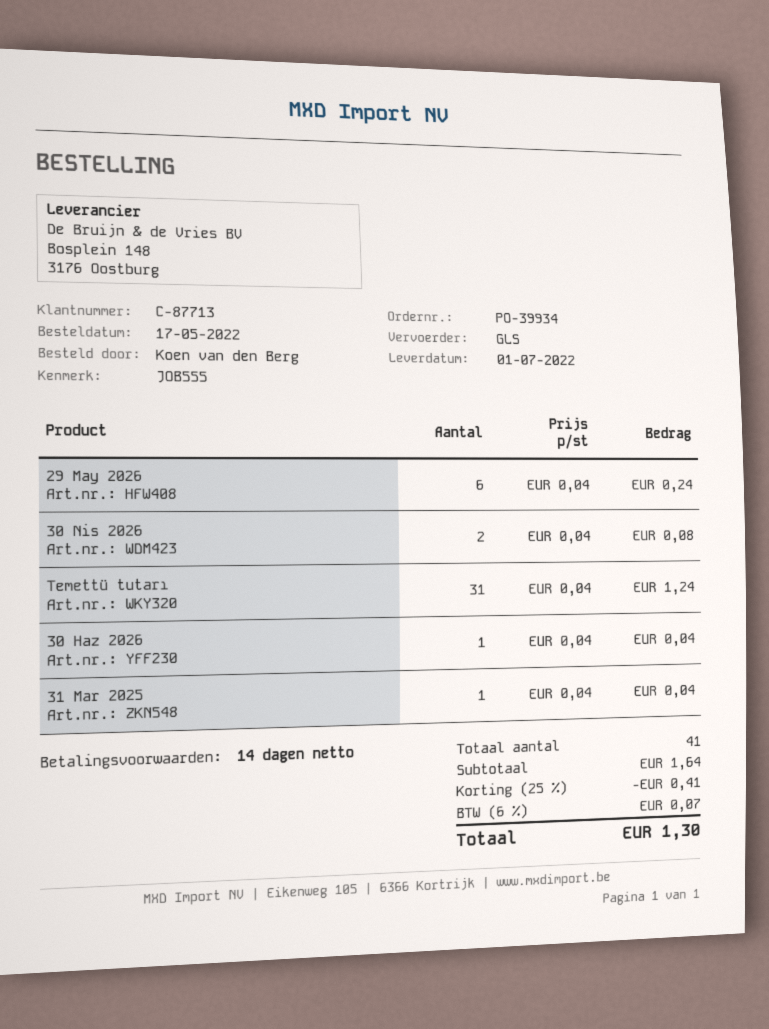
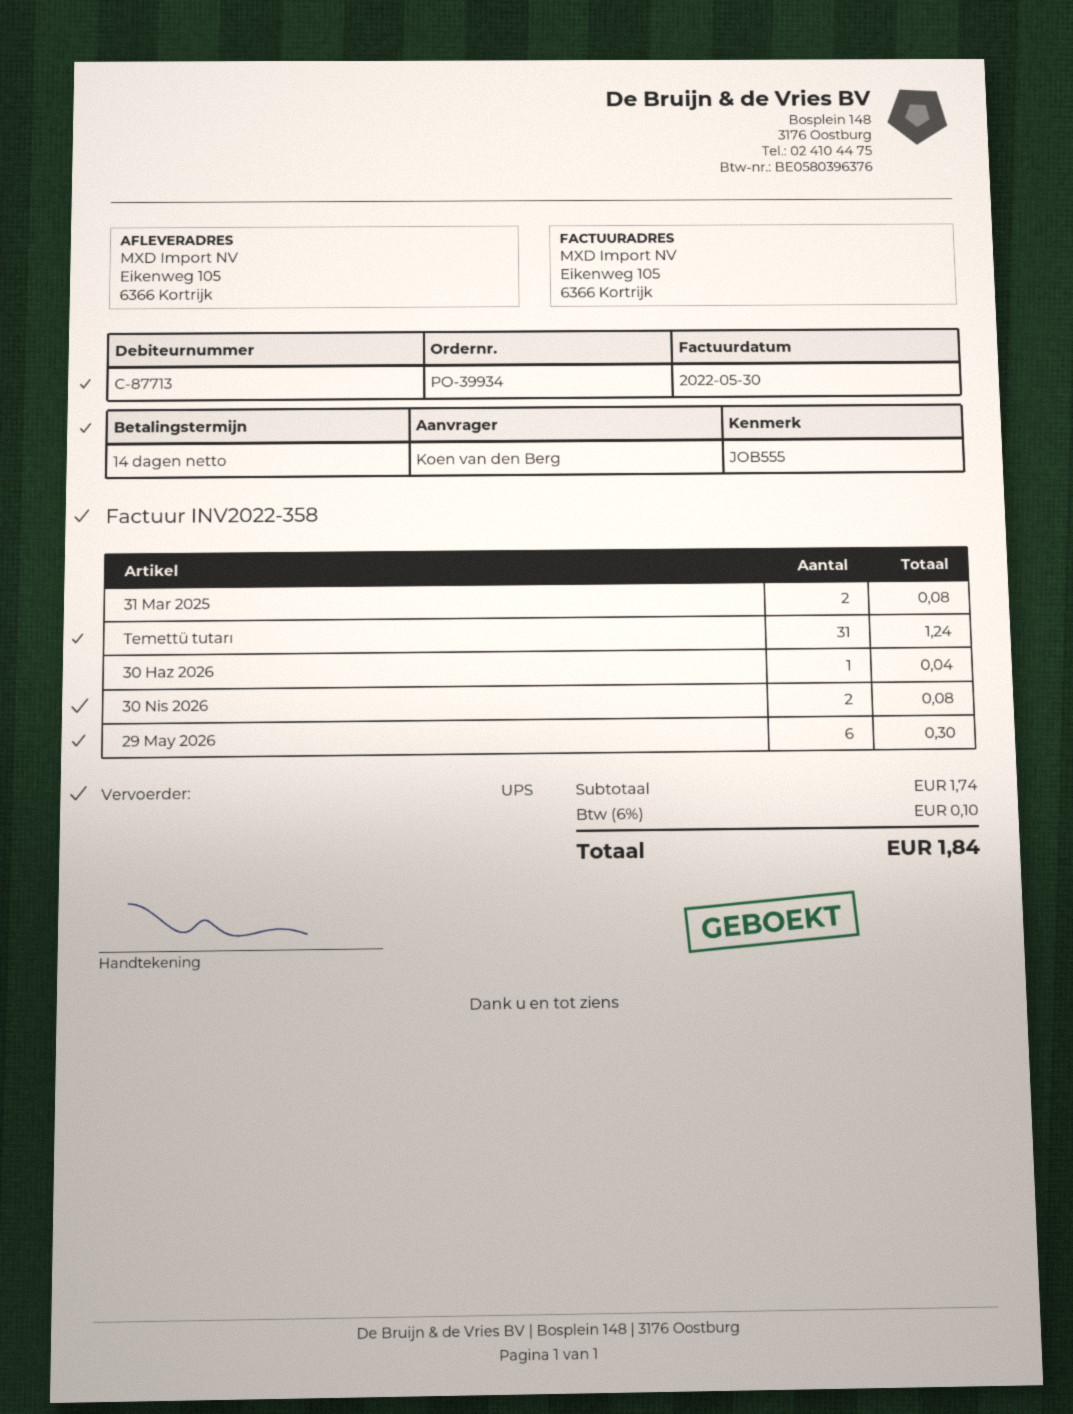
shipping method: GLS -> UPS
29 May 2026: 6 for 0.24 -> 6 for 0.30
31 Mar 2025: 1 for 0.04 -> 2 for 0.08
subtotal: 1.64 -> 1.74
discount: 25% = 0.41 -> none
tax: 6% = 0.07 -> 6% = 0.10
total: 1.30 -> 1.84

